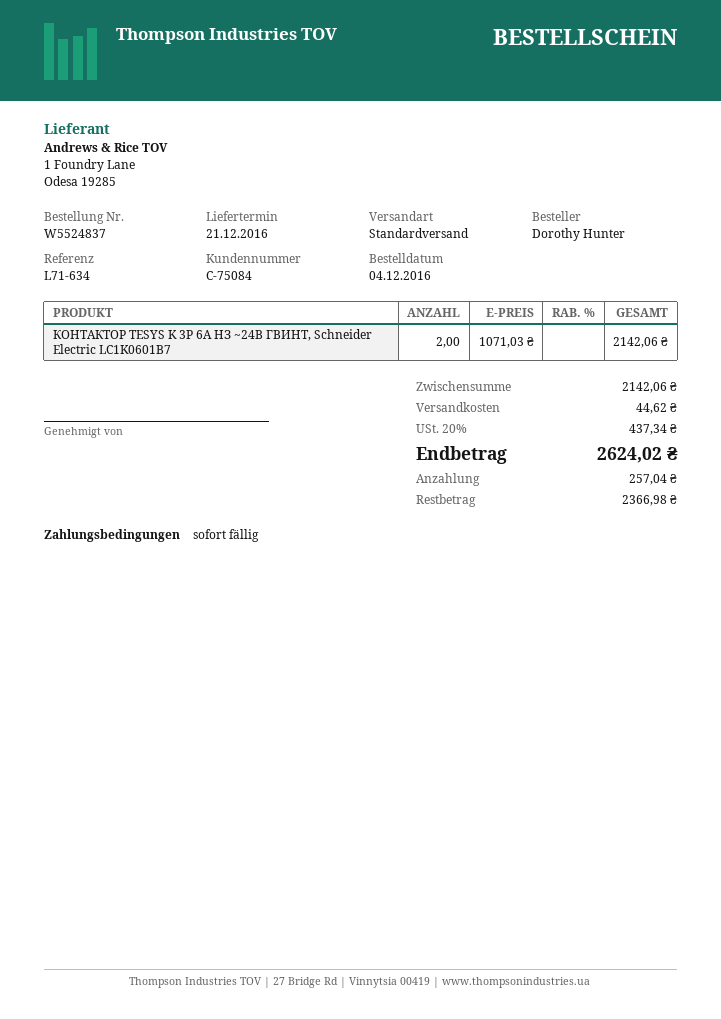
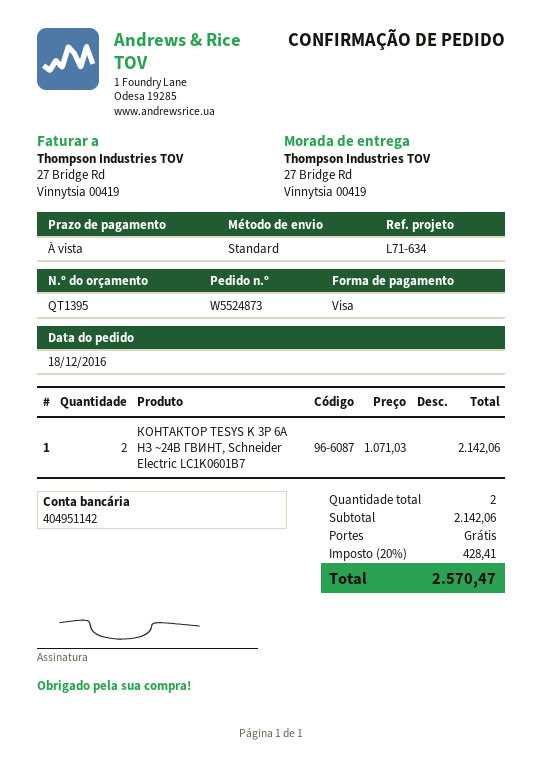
order number: W5524837 -> W5524873
order date: 2016-12-04 -> 2016-12-18
shipping: 44.62 -> 0.00
tax: 20% = 437.34 -> 20% = 428.41
total: 2624.02 -> 2570.47

